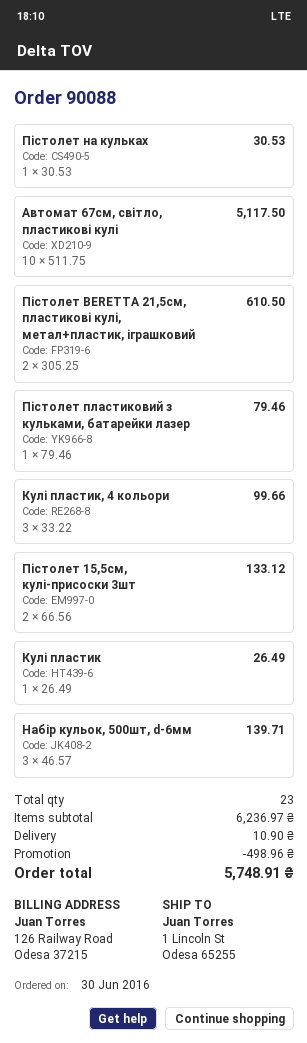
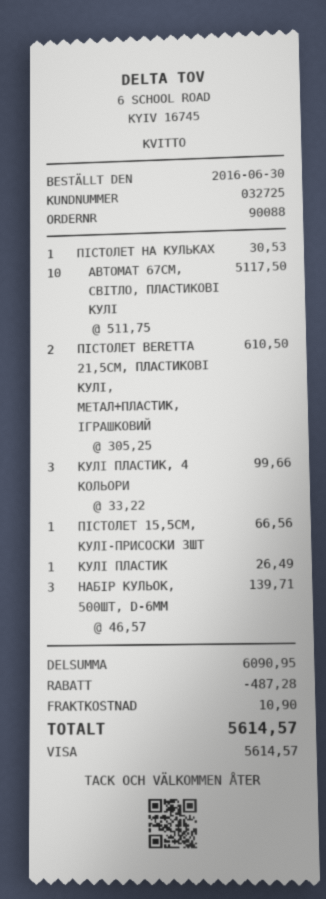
Пістолет пластиковий з кульками, батарейки лазер: 1 x 79.46 = 79.46 -> none
Пістолет 15,5см, кулі-присоски 3шт: 2 x 66.56 = 133.12 -> 1 x 66.56 = 66.56
subtotal: 6236.97 -> 6090.95
discount: 498.96 -> 487.28
total: 5748.91 -> 5614.57

